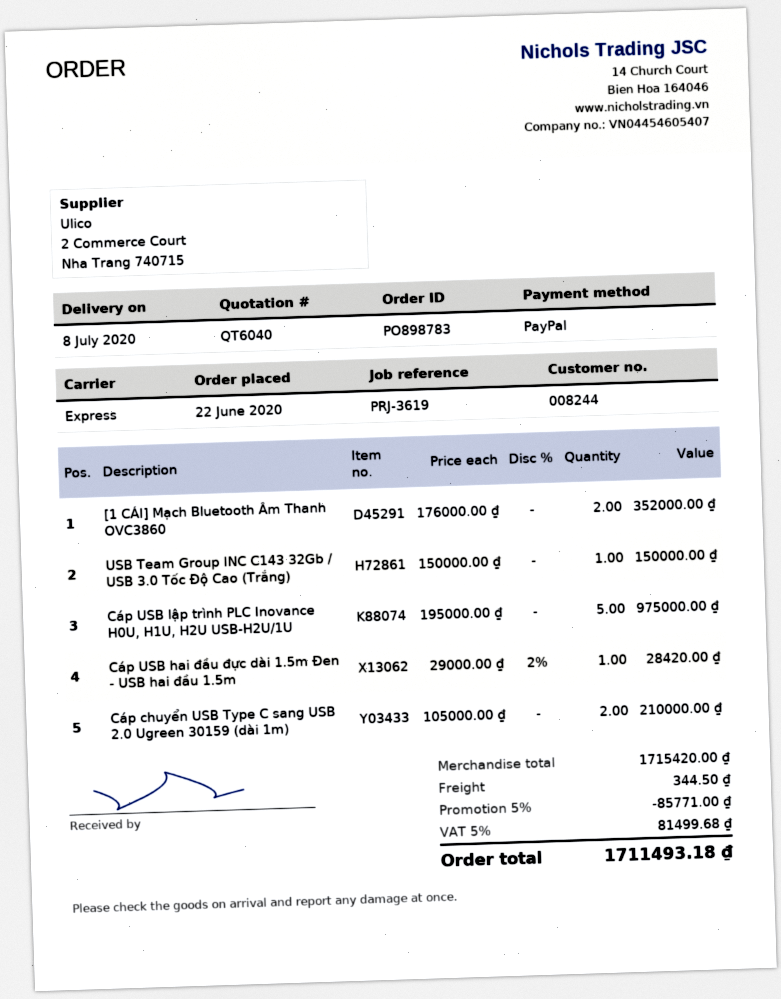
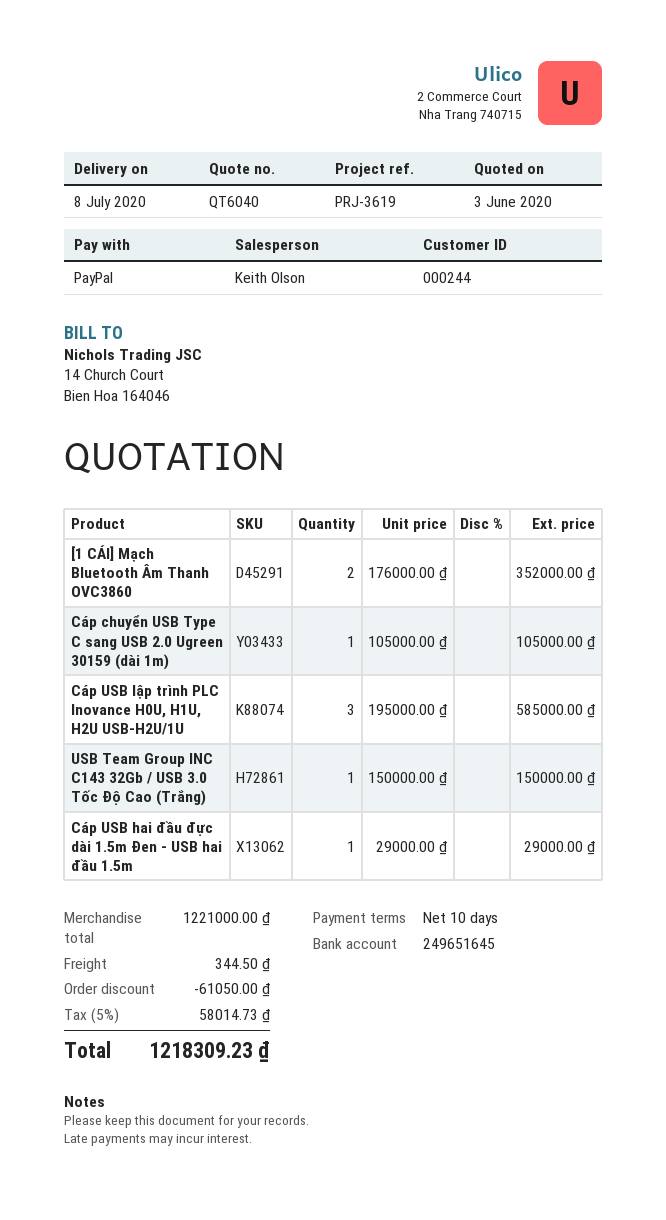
customer number: 008244 -> 000244
Cáp USB lập trình PLC Inovance H0U, H1U, H2U USB-H2U/1U: 5 x 195000.00 = 975000.00 -> 3 x 195000.00 = 585000.00
Cáp USB hai đầu đực dài 1.5m Đen - USB hai đầu 1.5m: 1 x 29000.00 - 2% = 28420.00 -> 1 x 29000.00 = 29000.00
Cáp chuyển USB Type C sang USB 2.0 Ugreen 30159 (dài 1m): 2 x 105000.00 = 210000.00 -> 1 x 105000.00 = 105000.00
subtotal: 1715420.00 -> 1221000.00
discount: 85771.00 -> 61050.00
tax: 5% = 81499.68 -> 5% = 58014.73
total: 1711493.18 -> 1218309.23

